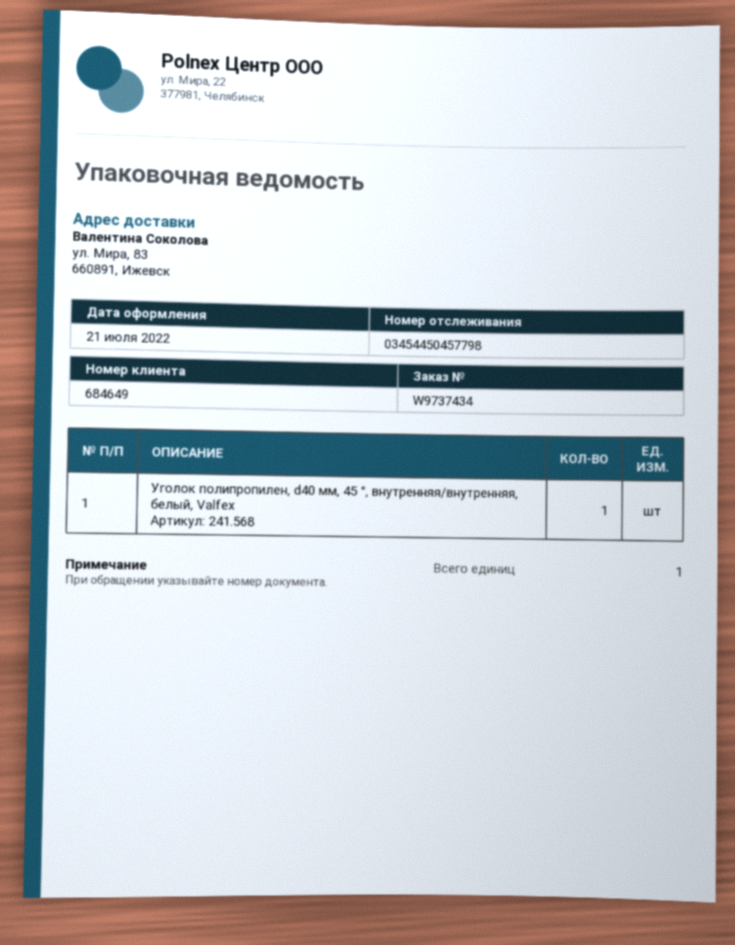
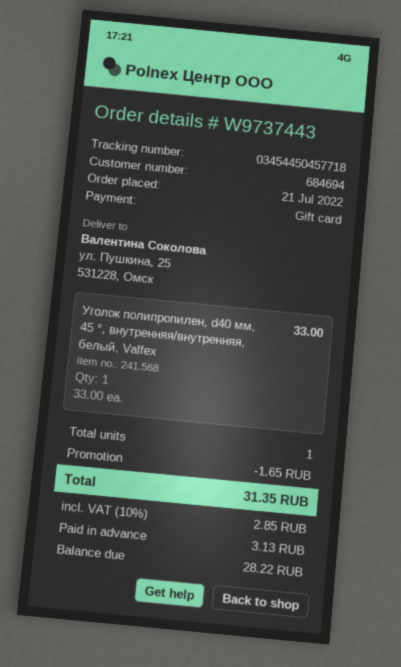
order number: W9737434 -> W9737443
customer number: 684649 -> 684694
tracking number: 03454450457798 -> 03454450457718
ship to: ул. Мира, 83, 660891, Ижевск -> ул. Пушкина, 25, 531228, Омск

